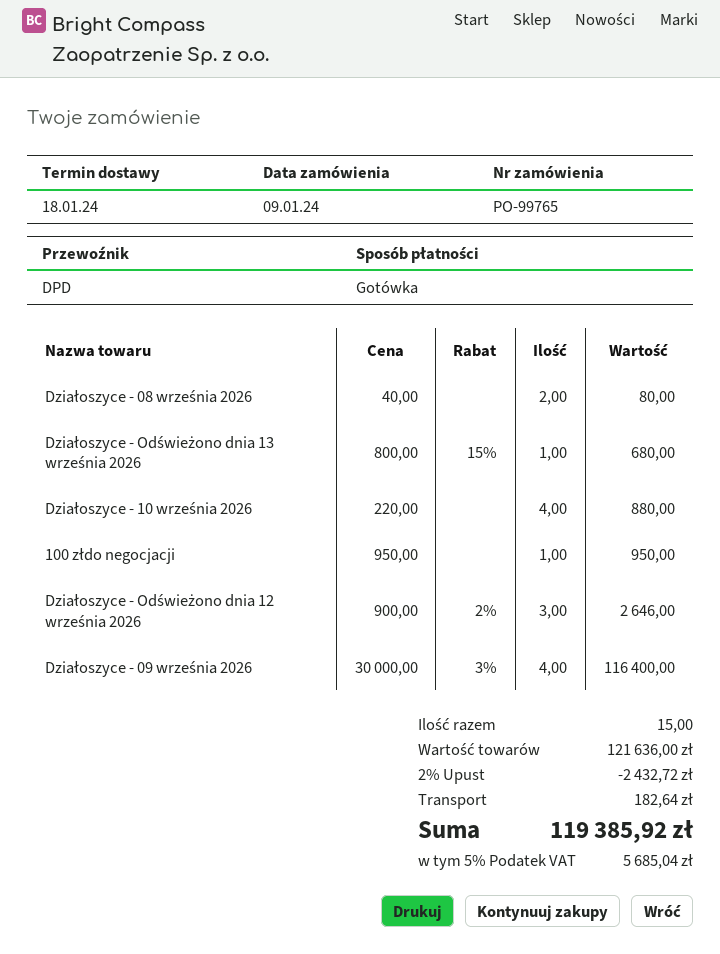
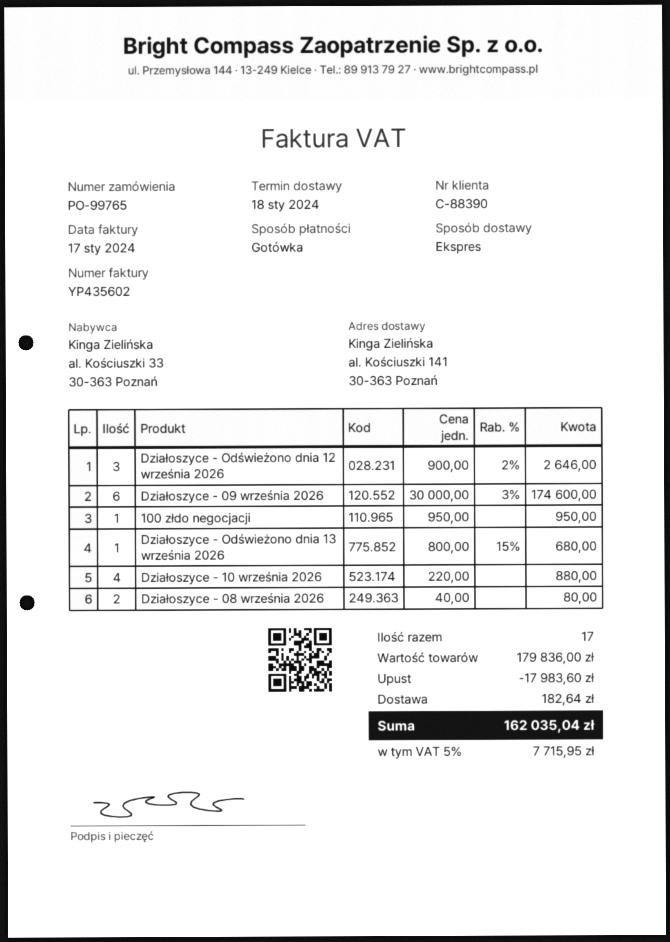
shipping method: DPD -> express
Działoszyce - 09 września 2026: 4 x 30000.00 - 3% = 116400.00 -> 6 x 30000.00 - 3% = 174600.00
total quantity: 15 -> 17
subtotal: 121636.00 -> 179836.00
discount: 2432.72 -> 17983.60
tax: 5% = 5685.04 -> 5% = 7715.95
total: 119385.92 -> 162035.04

